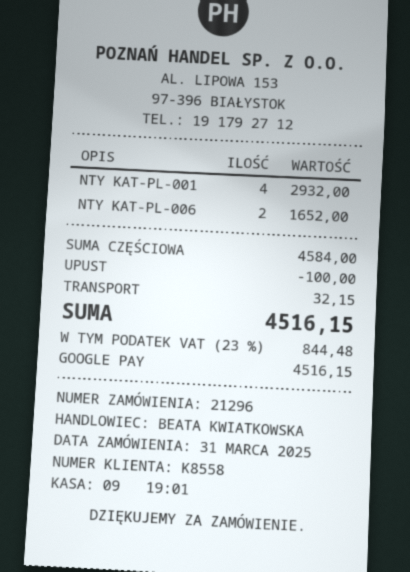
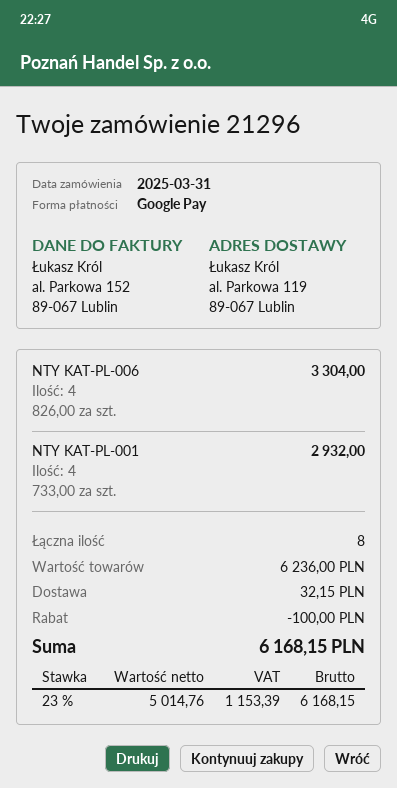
NTY KAT-PL-006: 2 for 1652.00 -> 4 for 3304.00
subtotal: 4584.00 -> 6236.00
tax: 23% = 844.48 -> 23% = 1153.39
total: 4516.15 -> 6168.15

